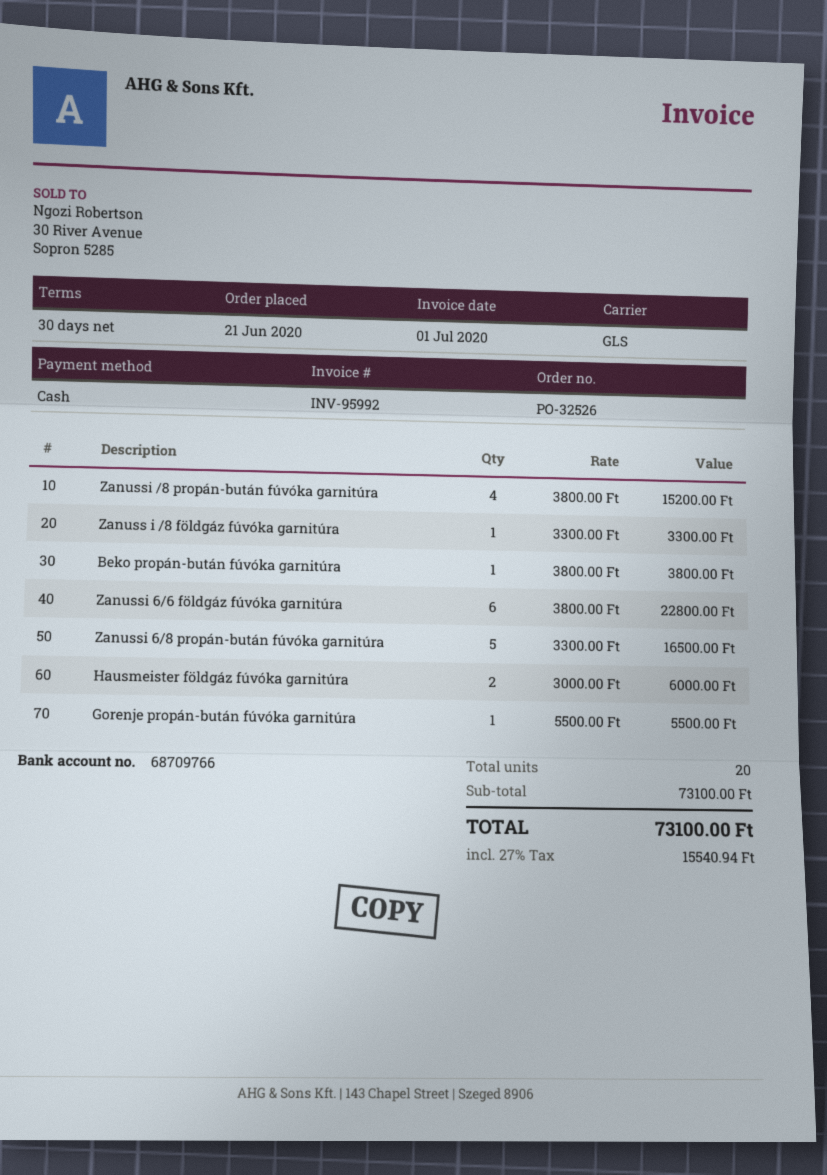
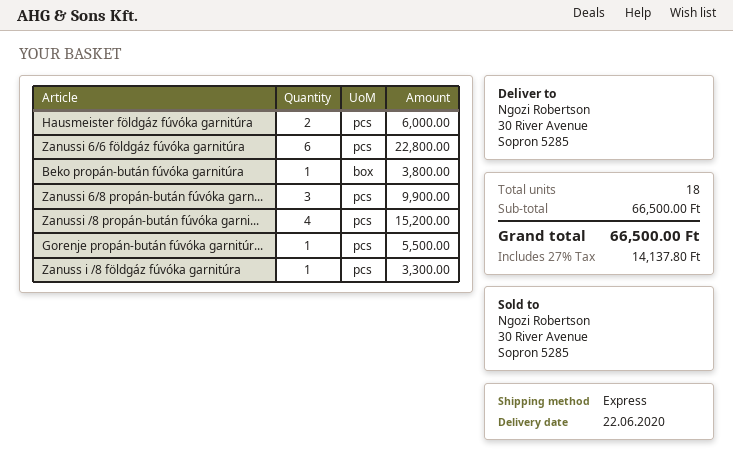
shipping method: GLS -> express
Zanussi 6/8 propán-bután fúvóka garnitúra: 5 for 16500.00 -> 3 for 9900.00
total quantity: 20 -> 18
subtotal: 73100.00 -> 66500.00
tax: 27% = 15540.94 -> 27% = 14137.80
total: 73100.00 -> 66500.00

